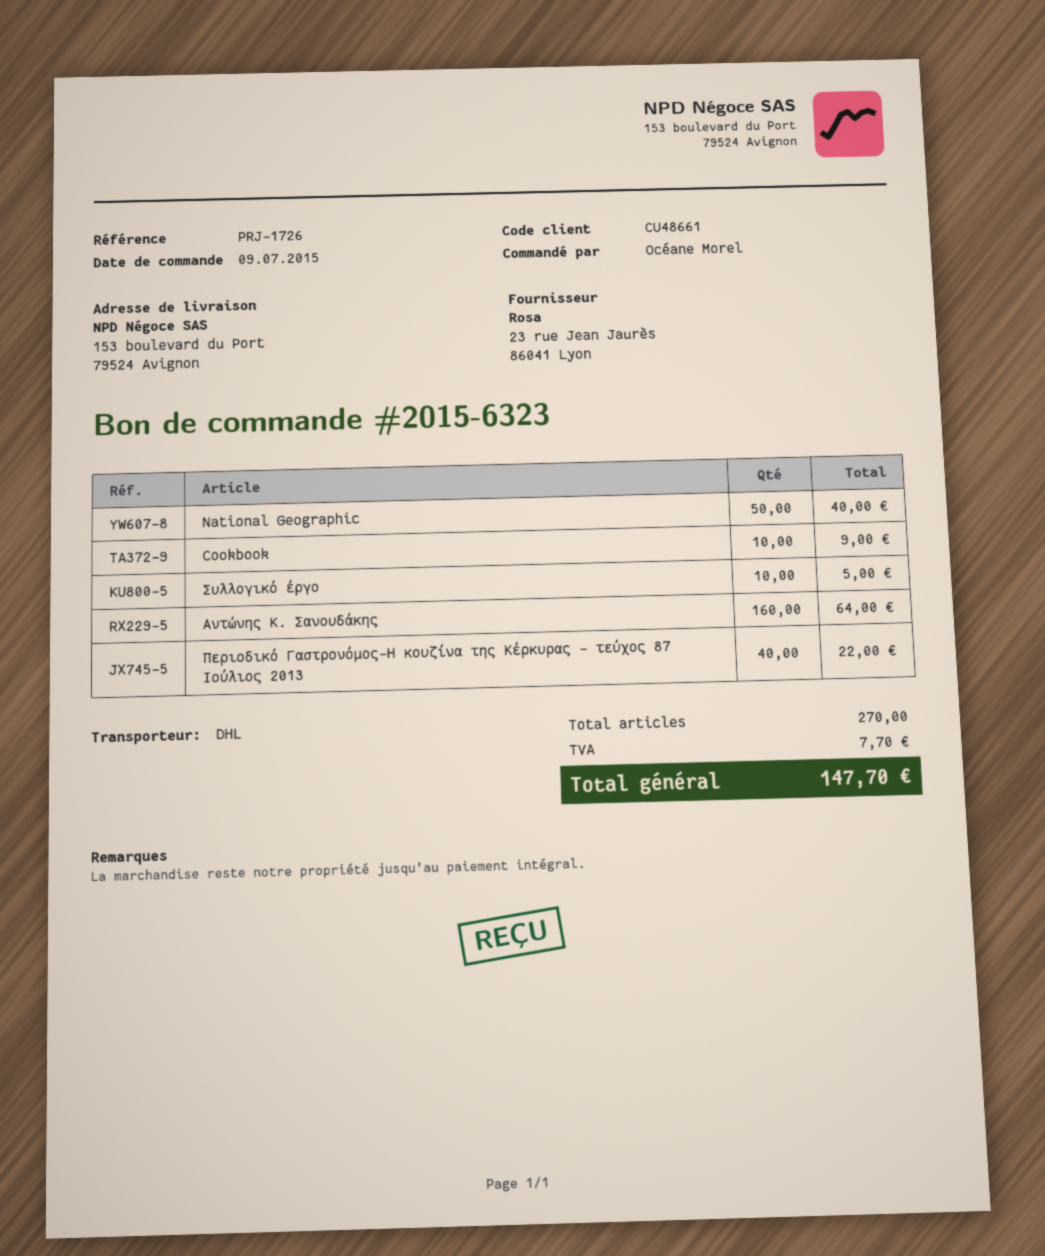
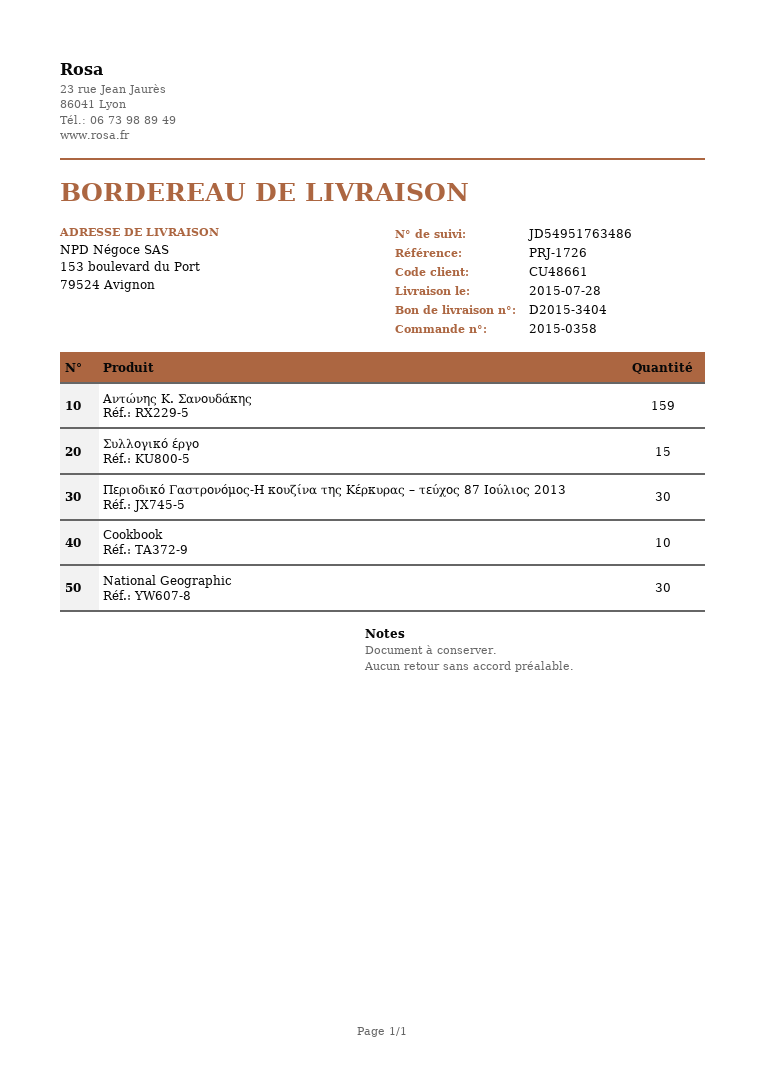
order number: 2015-6323 -> 2015-0358
National Geographic: 50 -> 30
Συλλογικό έργο: 10 -> 15
Αντώνης Κ. Σανουδάκης: 160 -> 159
Περιοδικό Γαστρονόμος-Η κουζίνα της Κέρκυρας – τεύχος 87 Ιούλιος 2013: 40 -> 30

